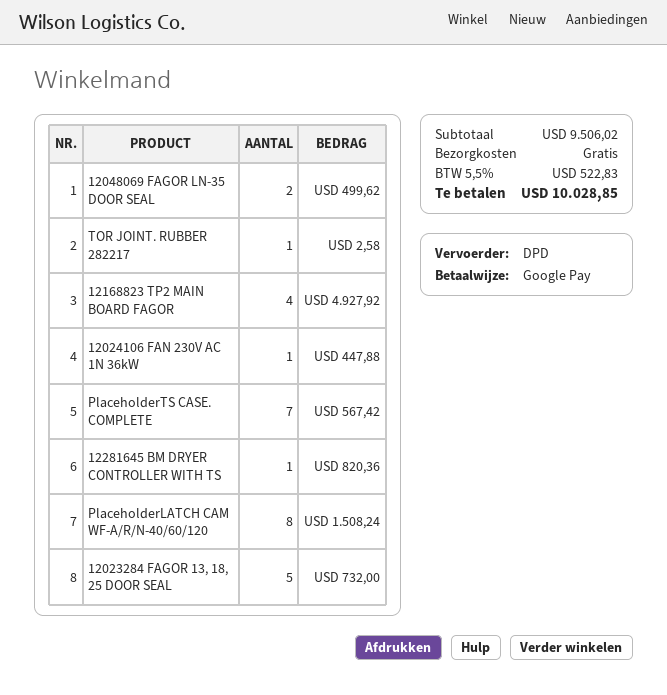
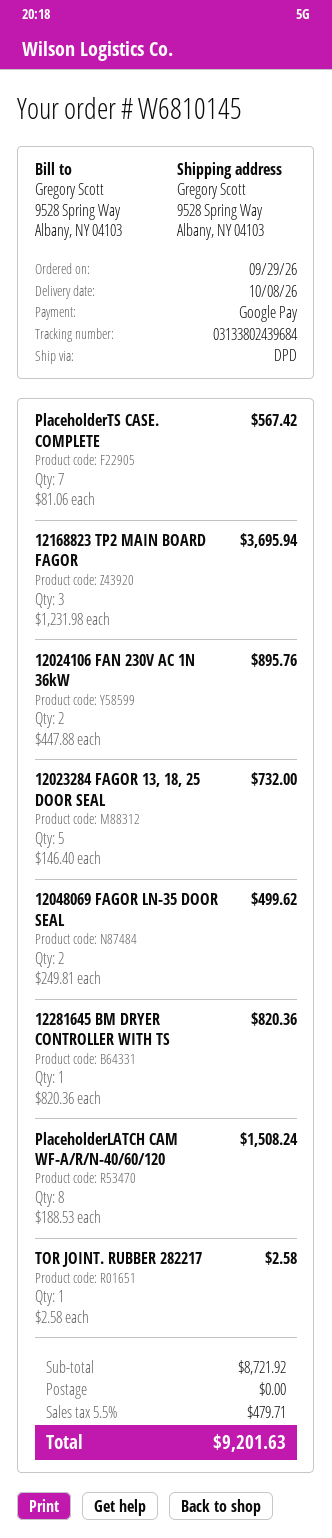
12168823 TP2 MAIN BOARD FAGOR: 4 for 4927.92 -> 3 for 3695.94
12024106 FAN 230V AC 1N 36kW: 1 for 447.88 -> 2 for 895.76
subtotal: 9506.02 -> 8721.92
tax: 5.5% = 522.83 -> 5.5% = 479.71
total: 10028.85 -> 9201.63

